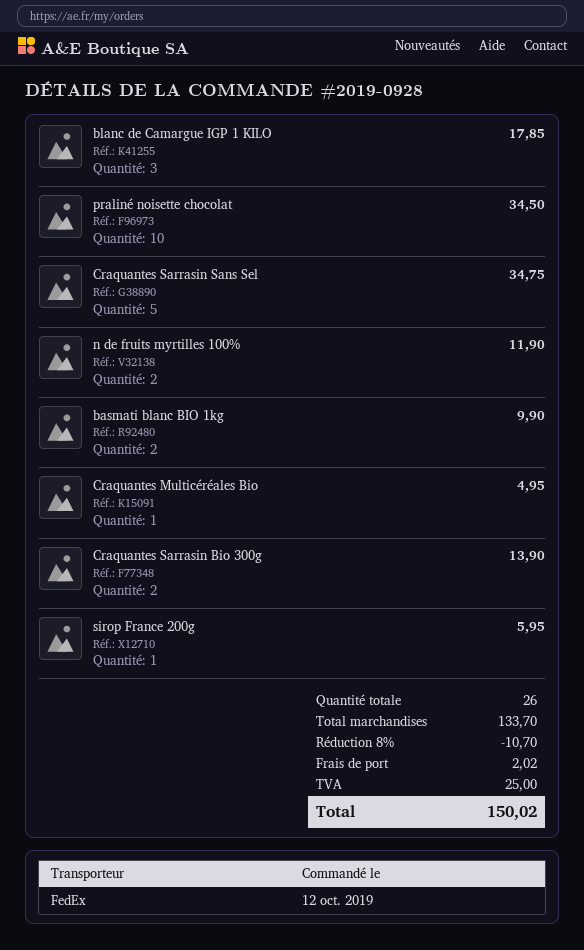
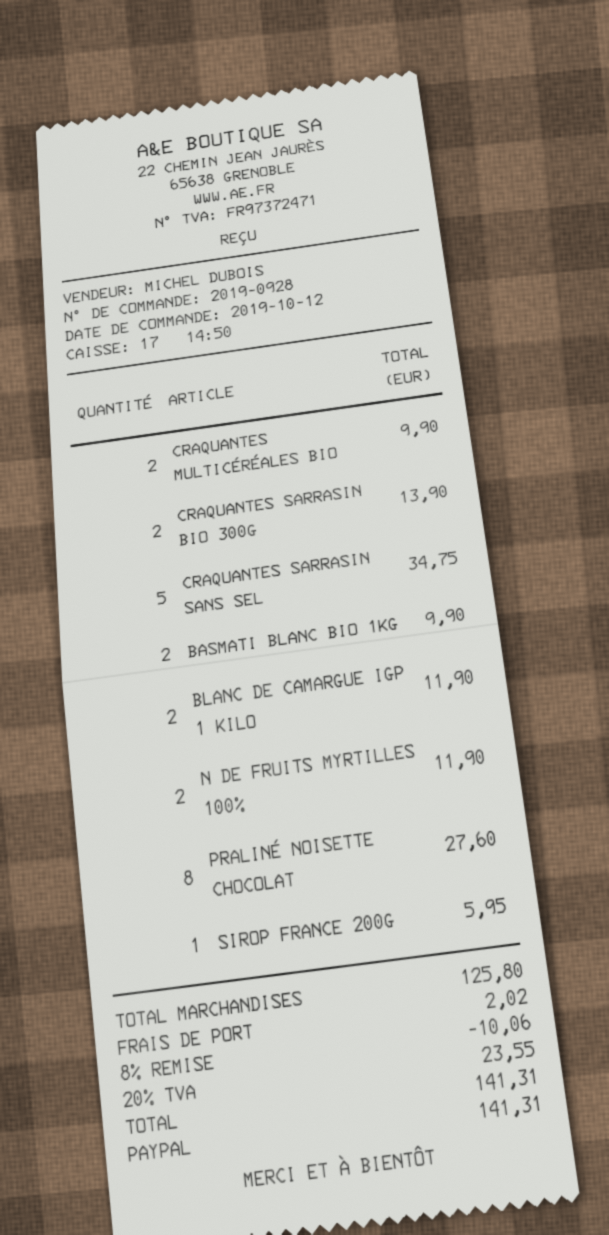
blanc de Camargue IGP 1 KILO: 3 for 17.85 -> 2 for 11.90
praliné noisette chocolat: 10 for 34.50 -> 8 for 27.60
Craquantes Multicéréales Bio: 1 for 4.95 -> 2 for 9.90
subtotal: 133.70 -> 125.80
discount: 8% = 10.70 -> 8% = 10.06
tax: 25.00 -> 23.55
total: 150.02 -> 141.31

